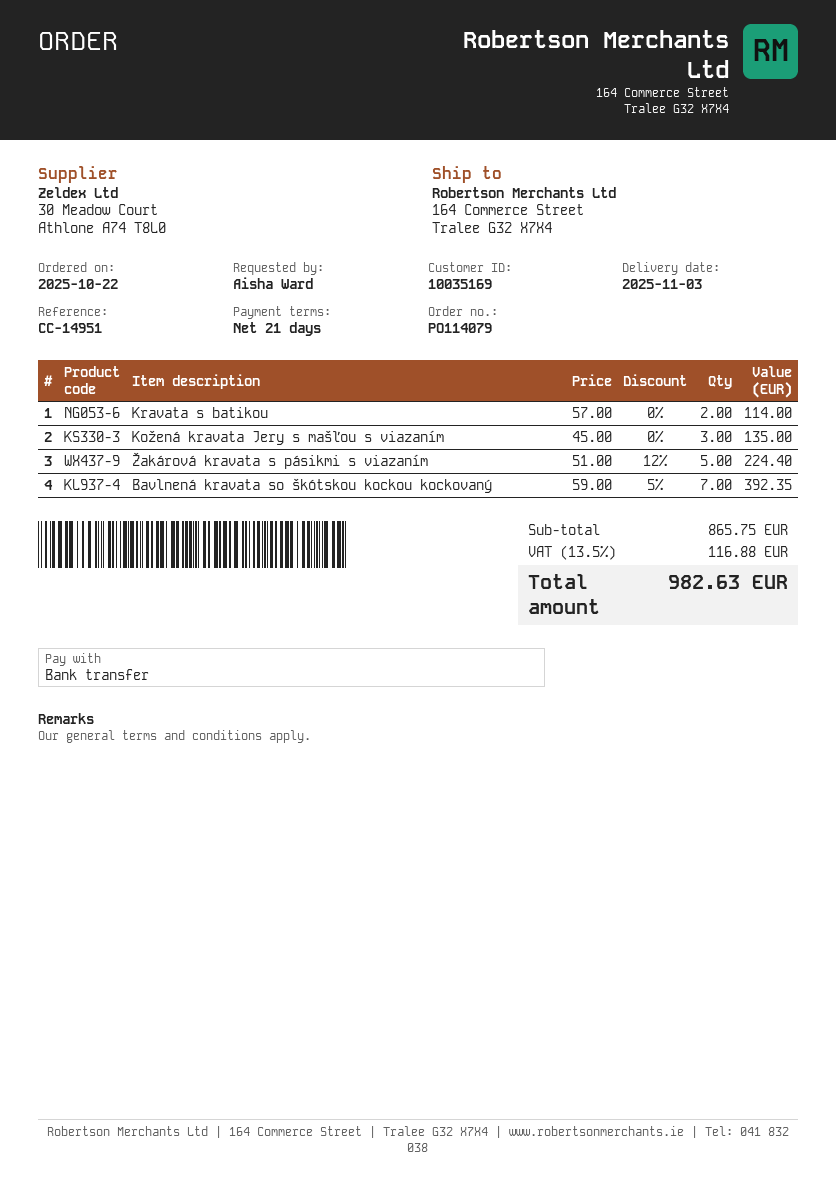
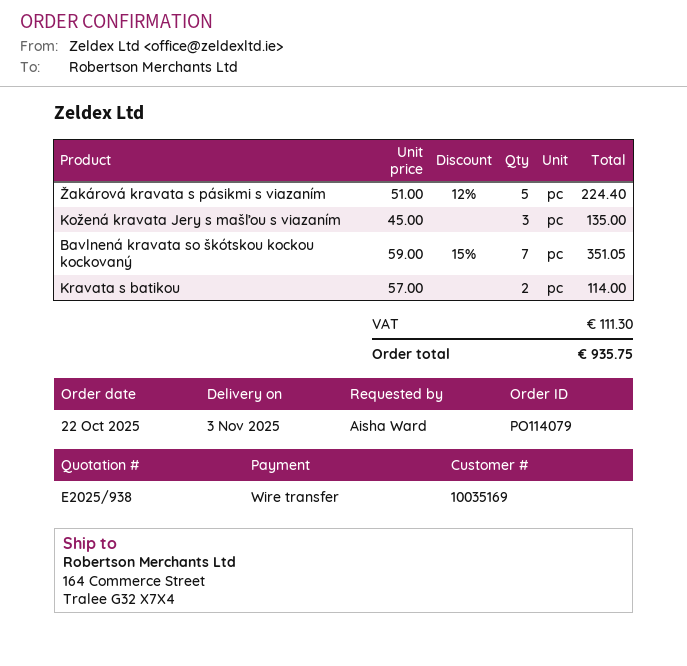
Bavlnená kravata so škótskou kockou kockovaný: 7 x 59.00 - 5% = 392.35 -> 7 x 59.00 - 15% = 351.05
tax: 116.88 -> 111.30
total: 982.63 -> 935.75

